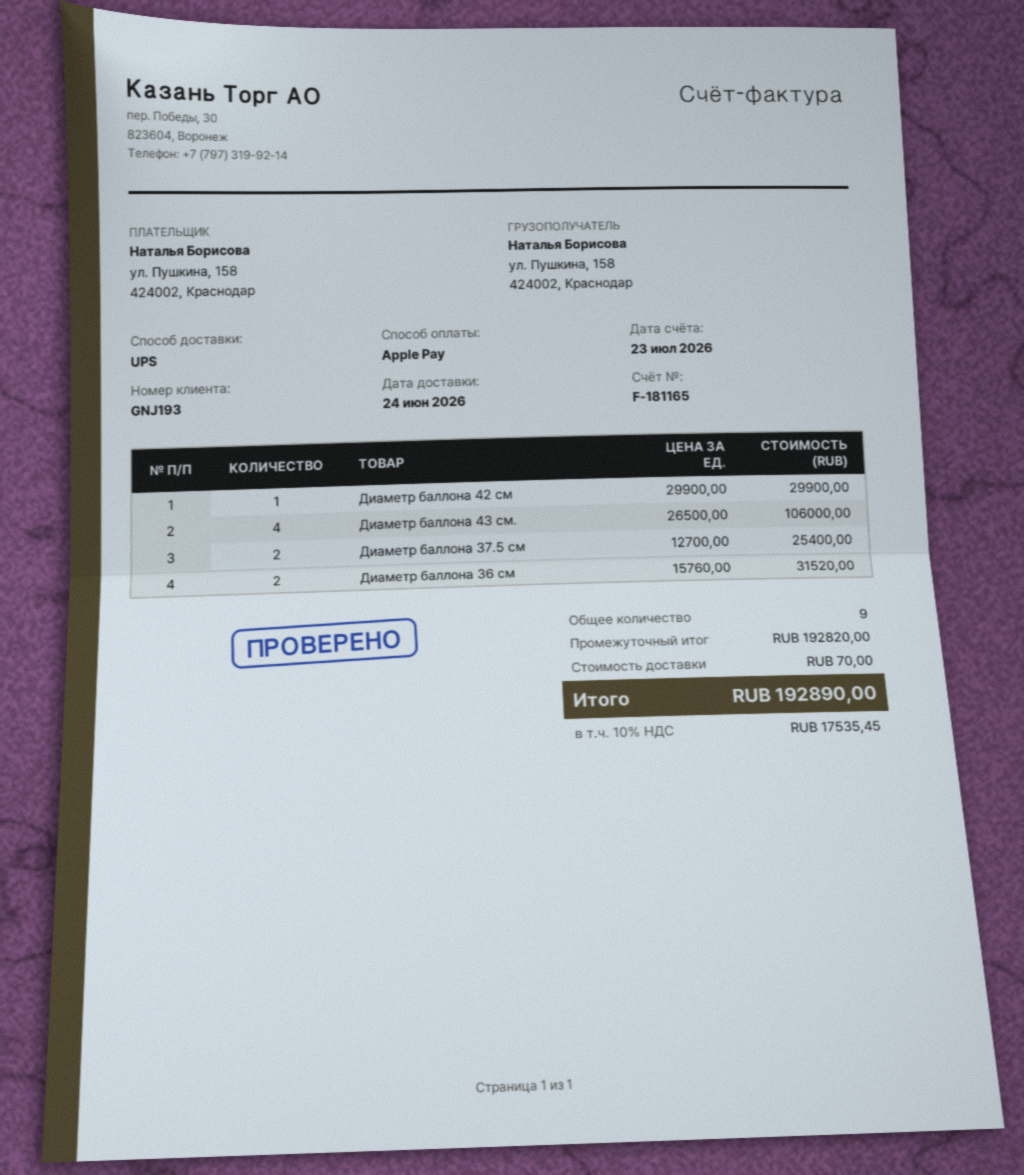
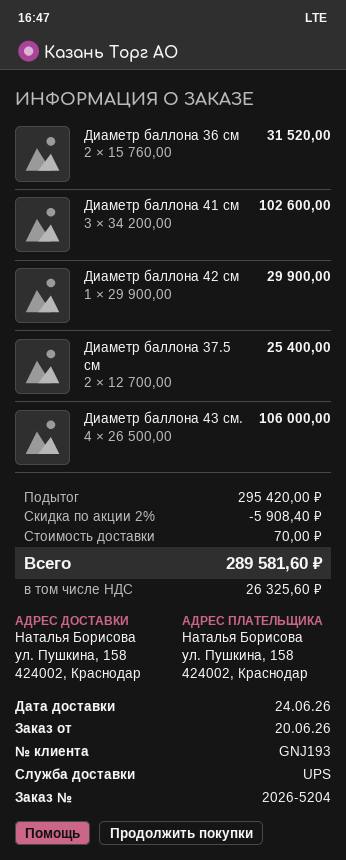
Диаметр баллона 41 см: none -> 3 x 34200.00 = 102600.00
subtotal: 192820.00 -> 295420.00
discount: none -> 2% = 5908.40
tax: 17535.45 -> 26325.60
total: 192890.00 -> 289581.60

